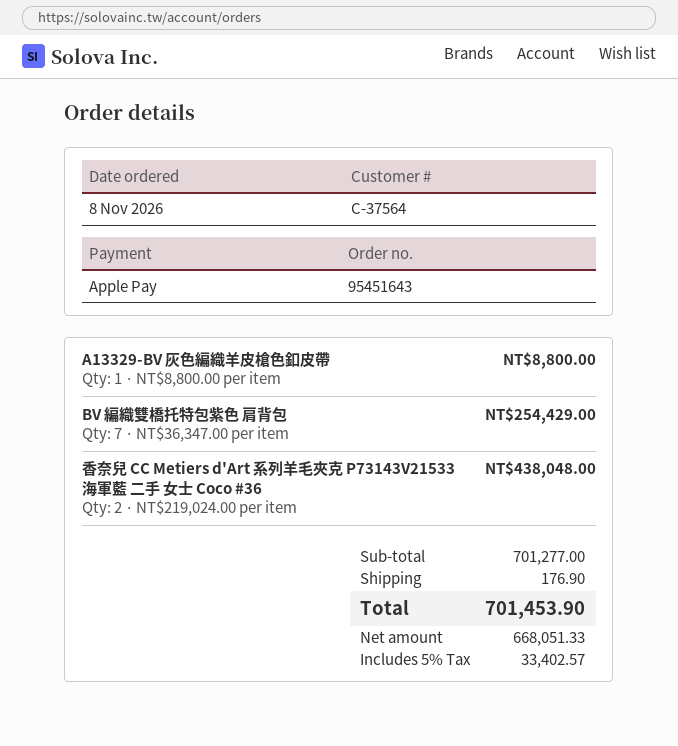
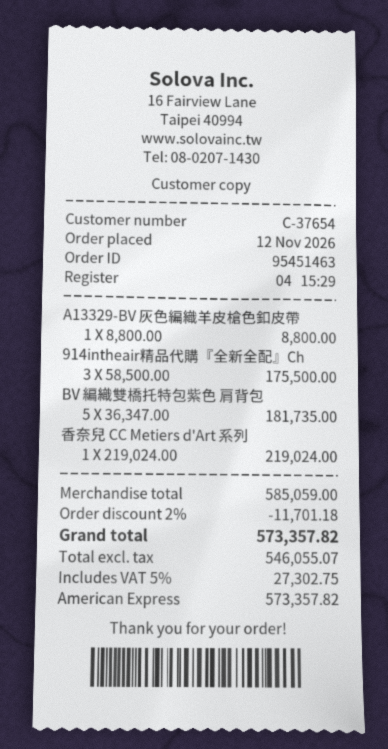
order number: 95451643 -> 95451463
order date: 2026-11-08 -> 2026-11-12
customer number: C-37564 -> C-37654
payment method: Apple Pay -> American Express
BV 編織雙橋托特包紫色 肩背包: 7 x 36347.00 = 254429.00 -> 5 x 36347.00 = 181735.00
香奈兒 CC Metiers d'Art 系列羊毛夾克 P73143V21533 海軍藍 二手 女士 Coco #36: 2 x 219024.00 = 438048.00 -> 1 x 219024.00 = 219024.00
914intheair精品代購『全新全配』Ch: none -> 3 x 58500.00 = 175500.00
subtotal: 701277.00 -> 585059.00
discount: none -> 2% = 11701.18
shipping: 176.90 -> none
net: 668051.33 -> 546055.07
tax: 5% = 33402.57 -> 5% = 27302.75
total: 701453.90 -> 573357.82

